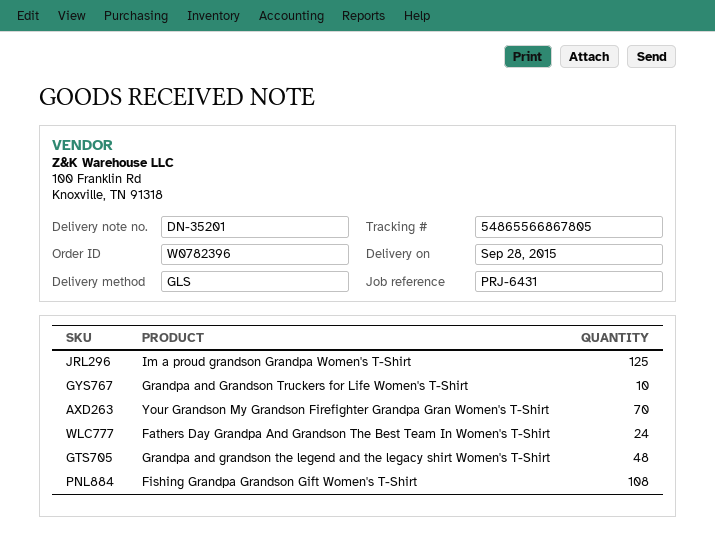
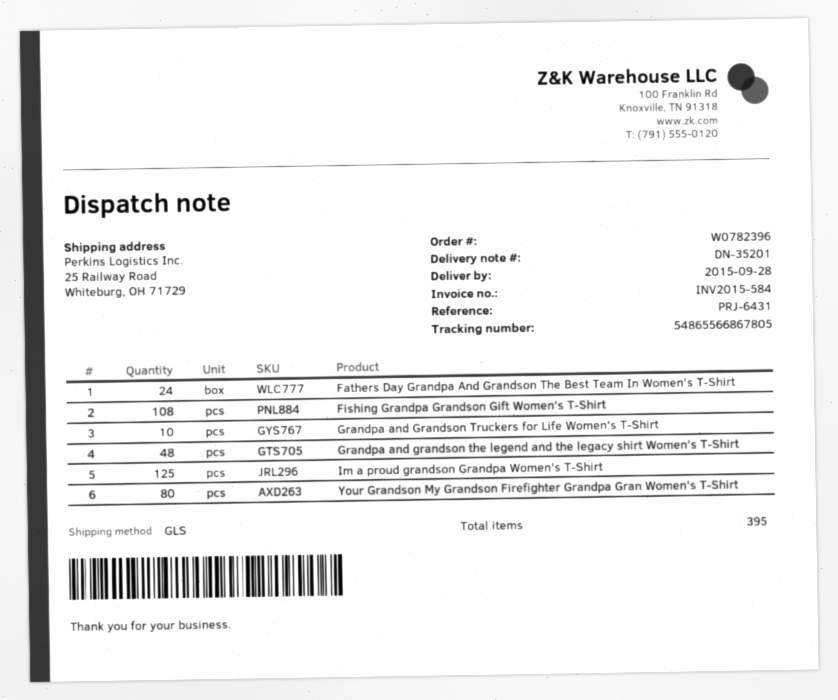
Your Grandson My Grandson Firefighter Grandpa Gran Women's T-Shirt: 70 -> 80

